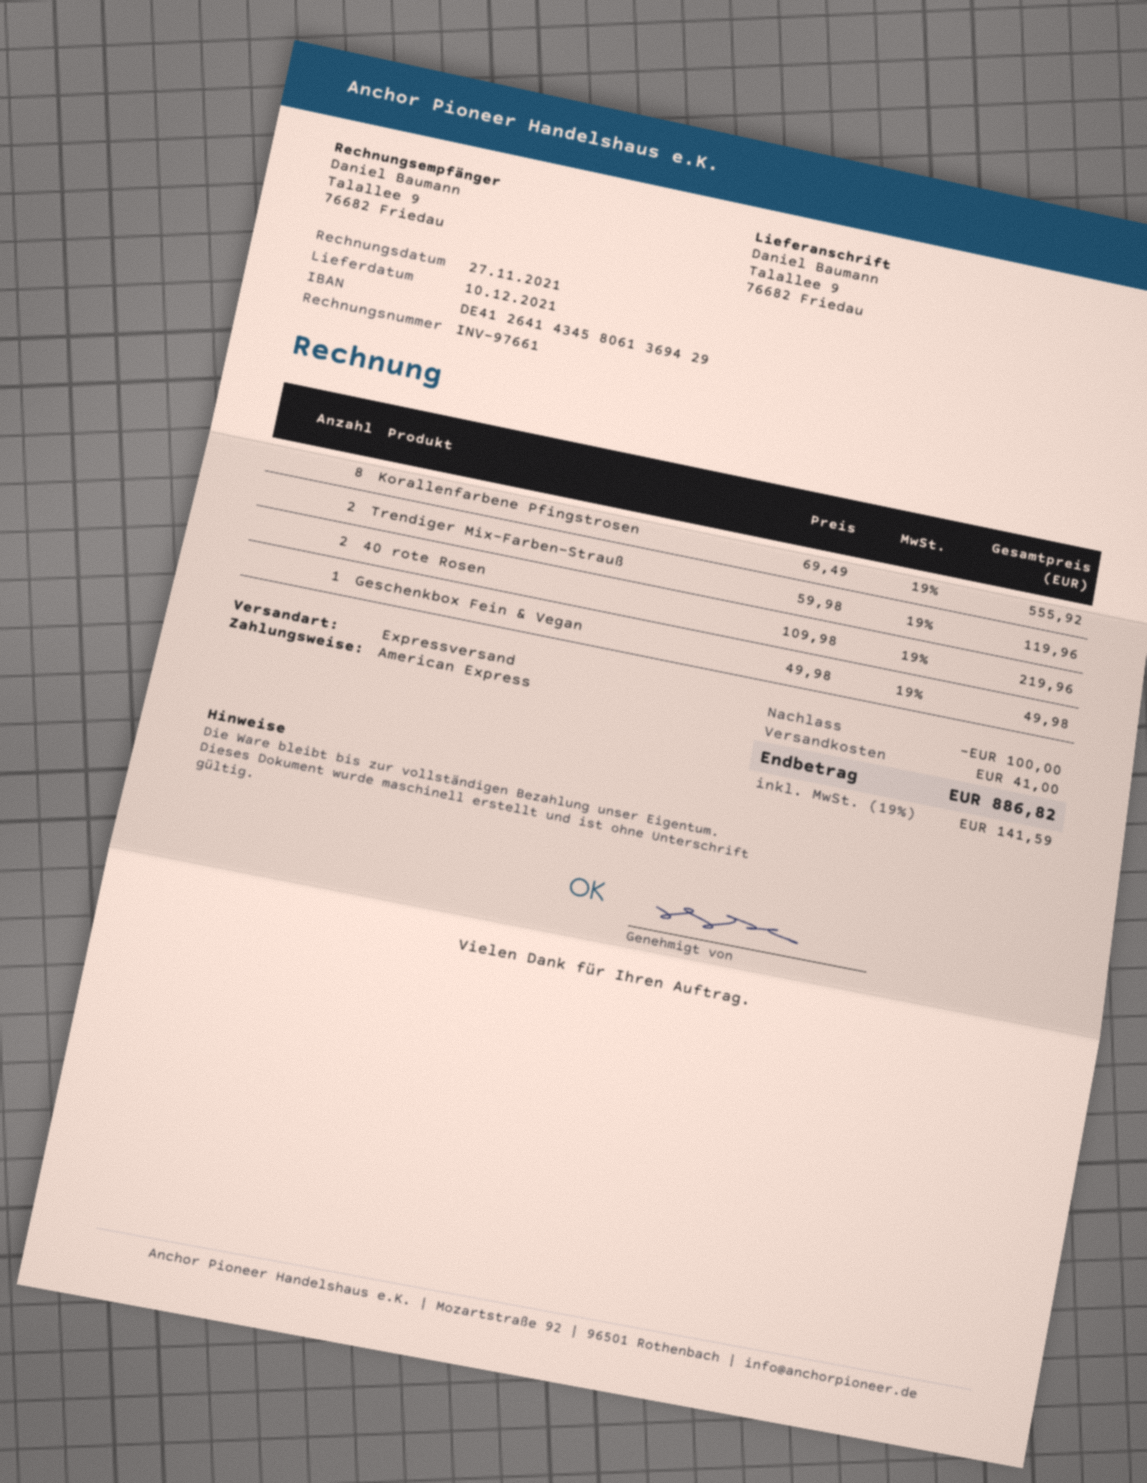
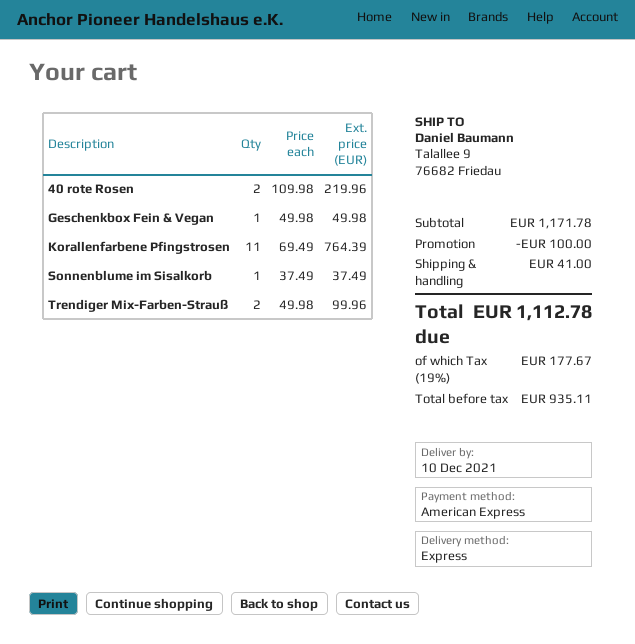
Korallenfarbene Pfingstrosen: 8 x 69.49 = 555.92 -> 11 x 69.49 = 764.39
Trendiger Mix-Farben-Strauß: 2 x 59.98 = 119.96 -> 2 x 49.98 = 99.96
Sonnenblume im Sisalkorb: none -> 1 x 37.49 = 37.49
tax: 19% = 141.59 -> 19% = 177.67
total: 886.82 -> 1112.78

